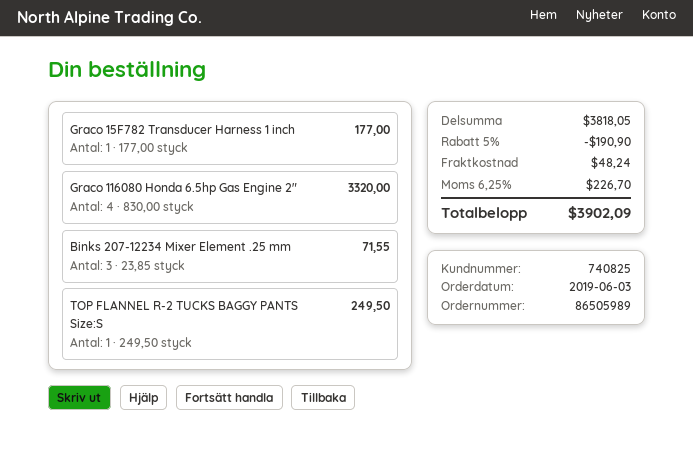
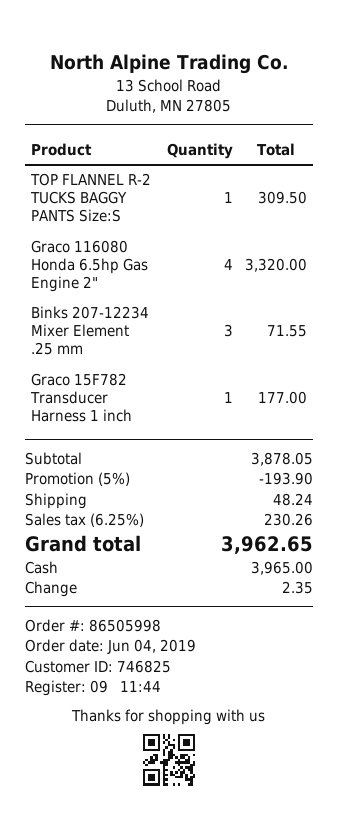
order number: 86505989 -> 86505998
order date: 2019-06-03 -> 2019-06-04
customer number: 740825 -> 746825
TOP FLANNEL R-2 TUCKS BAGGY PANTS Size:S: 1 for 249.50 -> 1 for 309.50
subtotal: 3818.05 -> 3878.05
discount: 5% = 190.90 -> 5% = 193.90
tax: 6.25% = 226.70 -> 6.25% = 230.26
total: 3902.09 -> 3962.65

